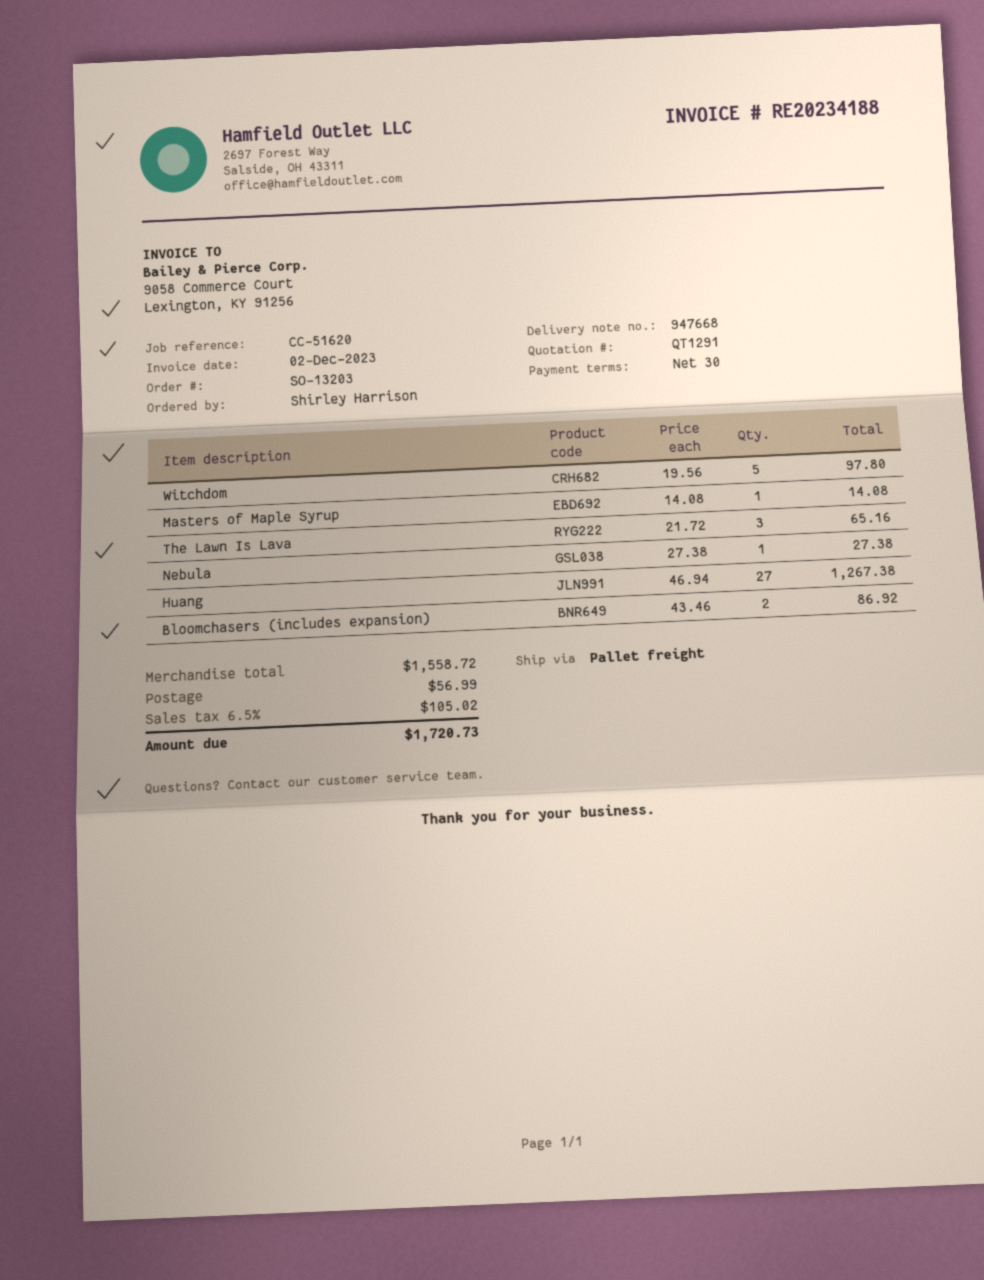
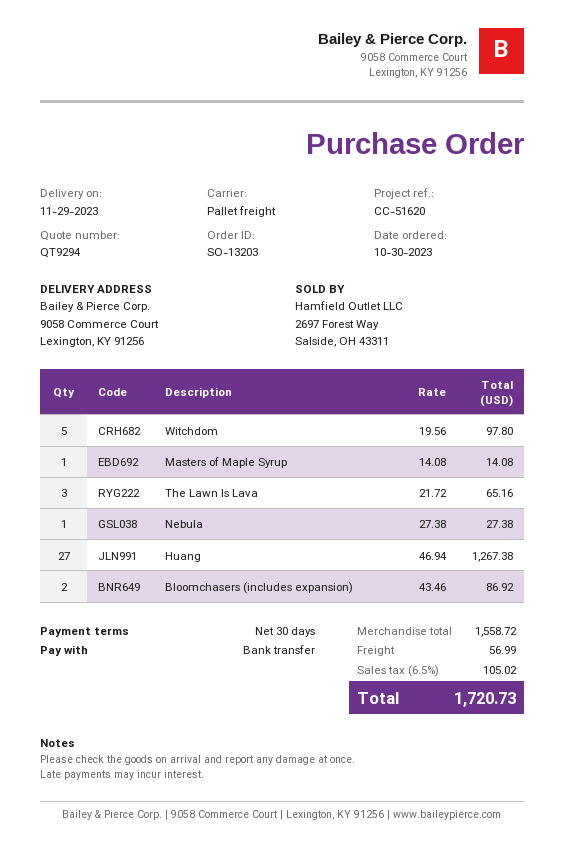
quote number: QT1291 -> QT9294

